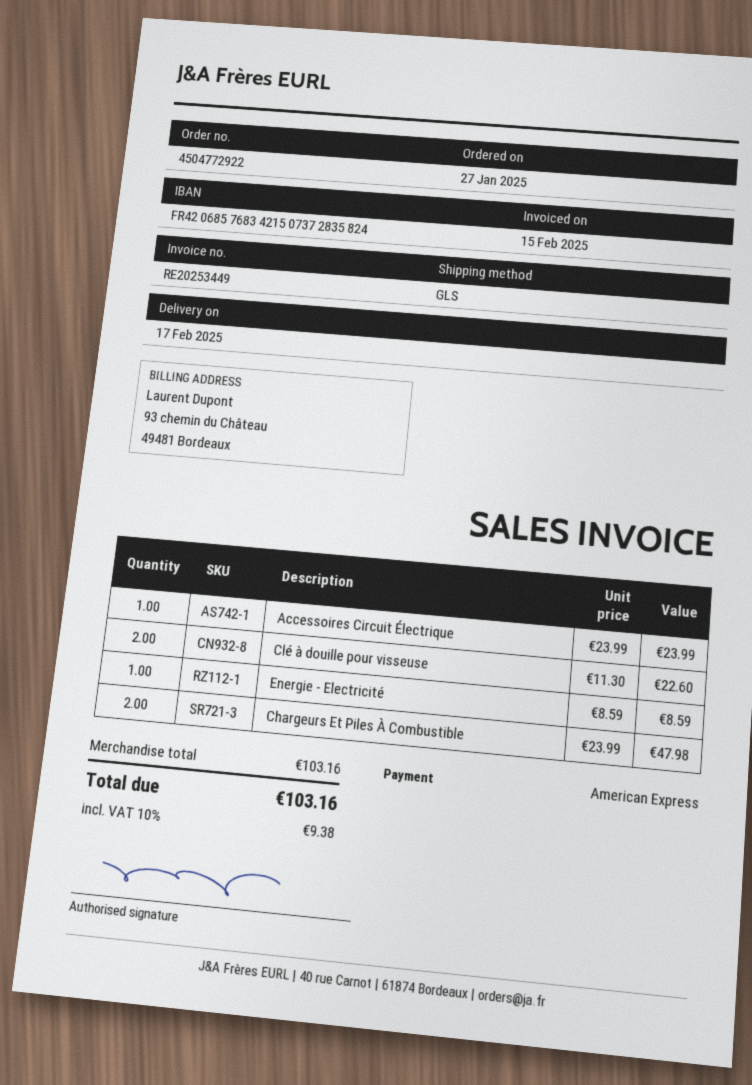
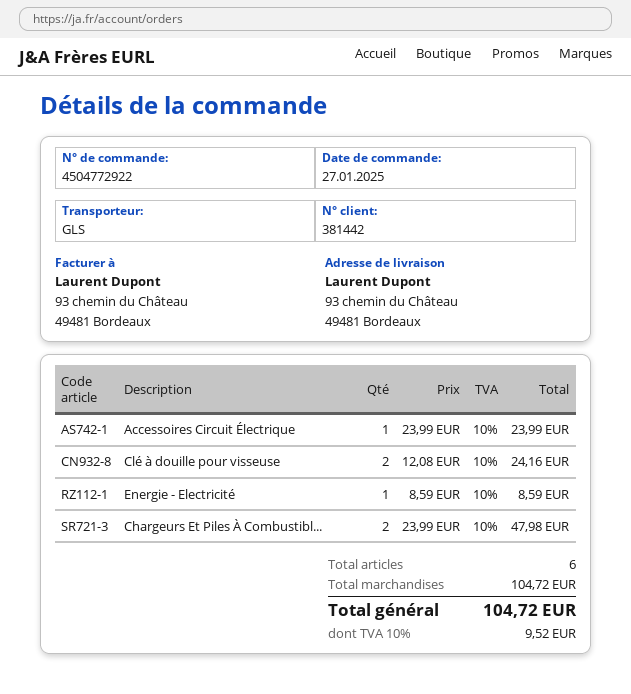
Clé à douille pour visseuse: 2 x 11.30 = 22.60 -> 2 x 12.08 = 24.16
subtotal: 103.16 -> 104.72
tax: 10% = 9.38 -> 10% = 9.52
total: 103.16 -> 104.72

